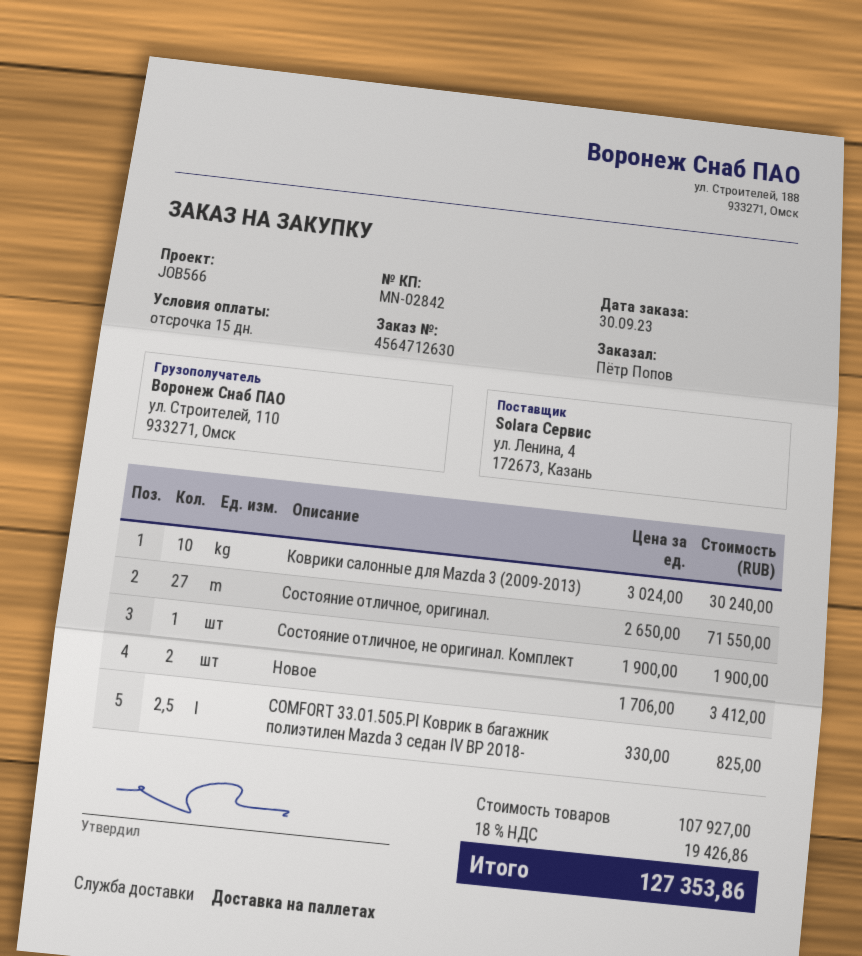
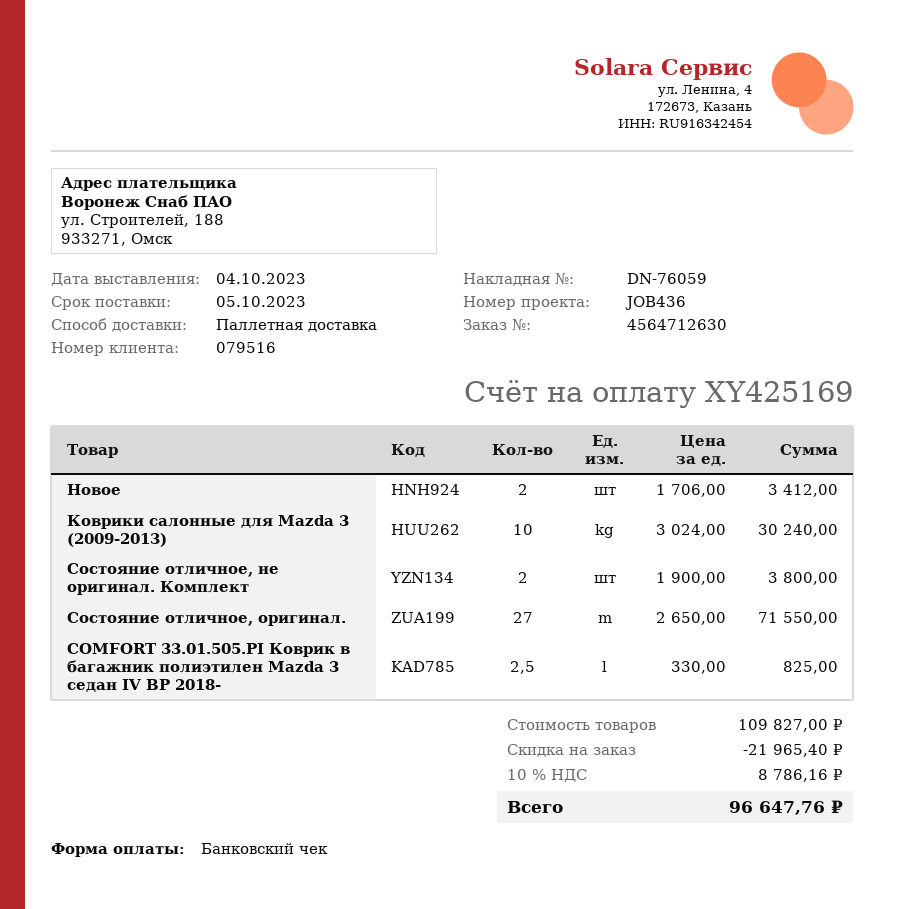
reference: JOB566 -> JOB436
Состояние отличное, не оригинал. Комплект: 1 x 1900.00 = 1900.00 -> 2 x 1900.00 = 3800.00
subtotal: 107927.00 -> 109827.00
discount: none -> 21965.40
tax: 18% = 19426.86 -> 10% = 8786.16
total: 127353.86 -> 96647.76

